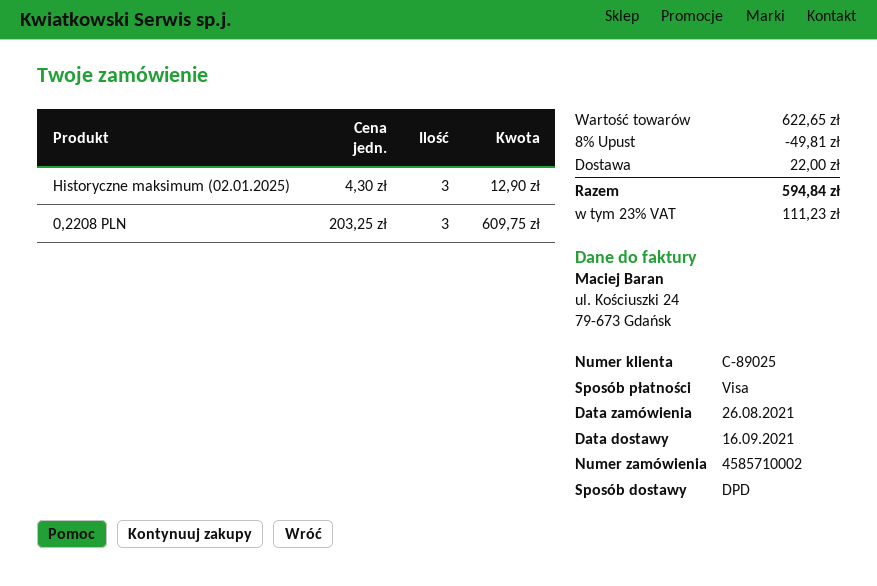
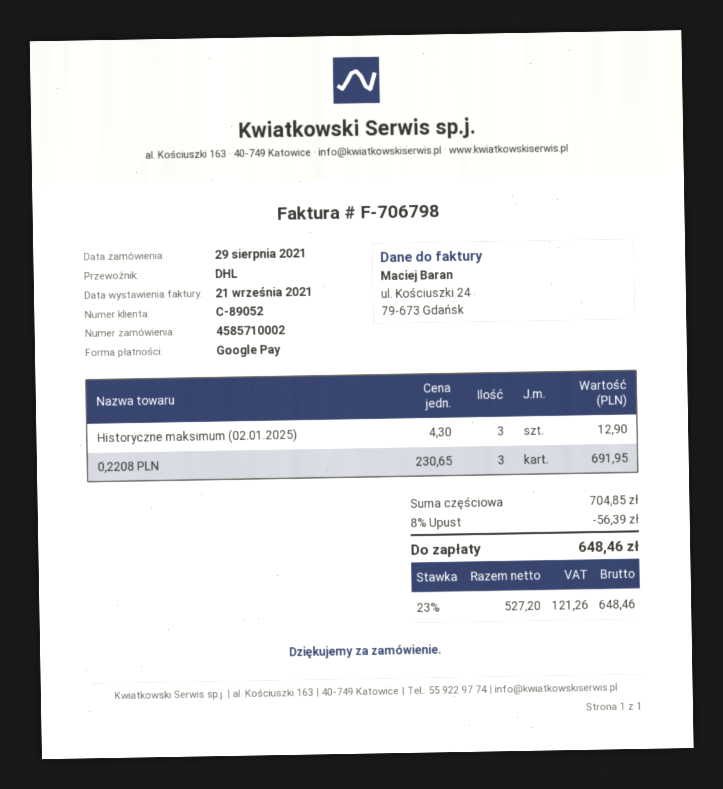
order date: 2021-08-26 -> 2021-08-29
customer number: C-89025 -> C-89052
payment method: Visa -> Google Pay
shipping method: DPD -> DHL
0,2208 PLN: 3 x 203.25 = 609.75 -> 3 x 230.65 = 691.95
subtotal: 622.65 -> 704.85
discount: 8% = 49.81 -> 8% = 56.39
shipping: 22.00 -> none
tax: 23% = 111.23 -> 23% = 121.26
total: 594.84 -> 648.46

